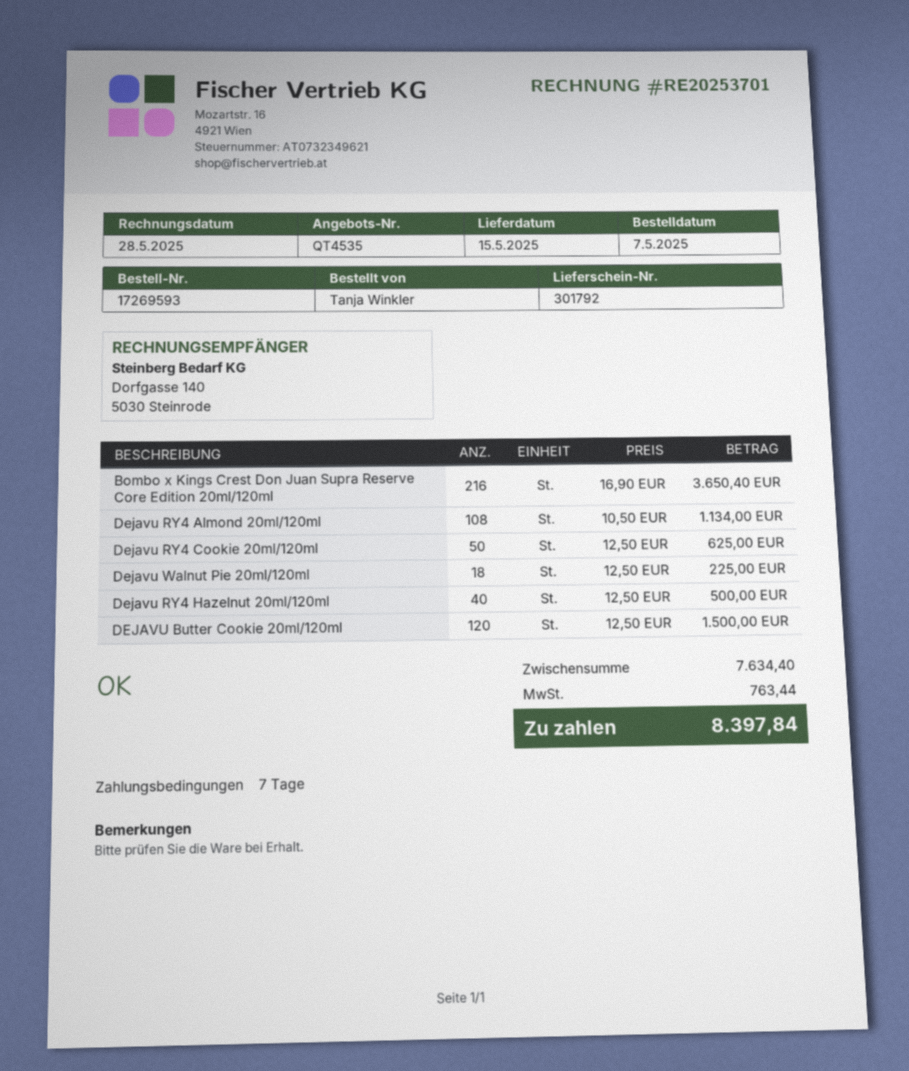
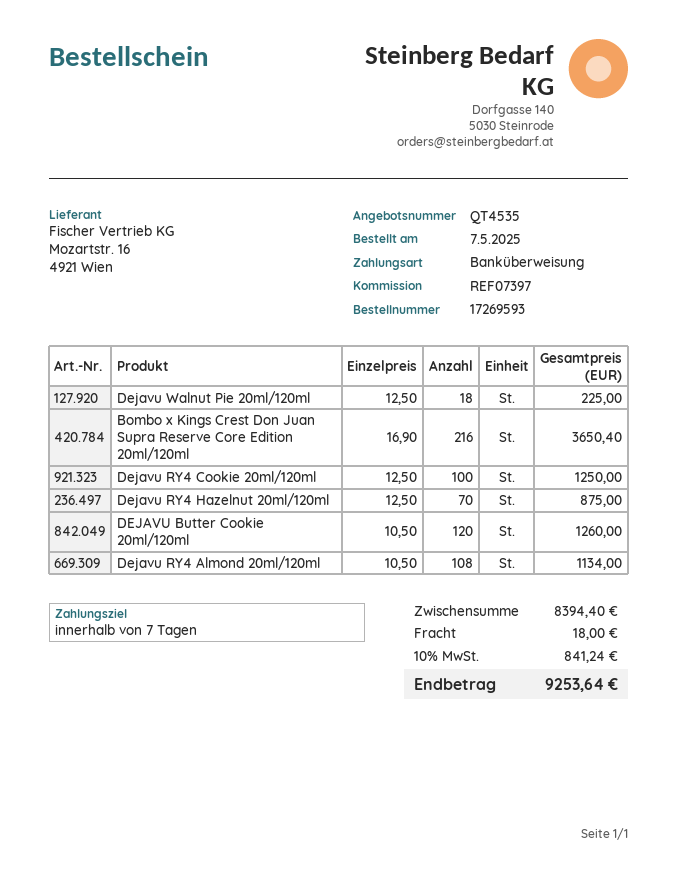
Dejavu RY4 Cookie 20ml/120ml: 50 x 12.50 = 625.00 -> 100 x 12.50 = 1250.00
Dejavu RY4 Hazelnut 20ml/120ml: 40 x 12.50 = 500.00 -> 70 x 12.50 = 875.00
DEJAVU Butter Cookie 20ml/120ml: 120 x 12.50 = 1500.00 -> 120 x 10.50 = 1260.00
subtotal: 7634.40 -> 8394.40
shipping: none -> 18.00
tax: 763.44 -> 841.24
total: 8397.84 -> 9253.64

